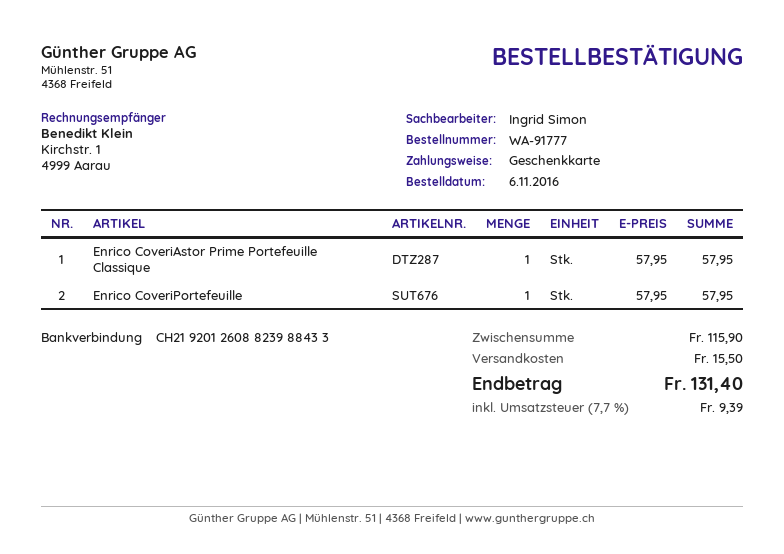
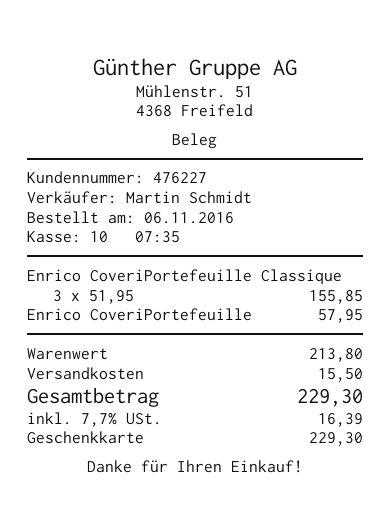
sales rep: Ingrid Simon -> Martin Schmidt
Enrico CoveriAstor Prime Portefeuille Classique: 1 x 57.95 = 57.95 -> none
Enrico CoveriPortefeuille Classique: none -> 3 x 51.95 = 155.85
subtotal: 115.90 -> 213.80
tax: 7.7% = 9.39 -> 7.7% = 16.39
total: 131.40 -> 229.30

